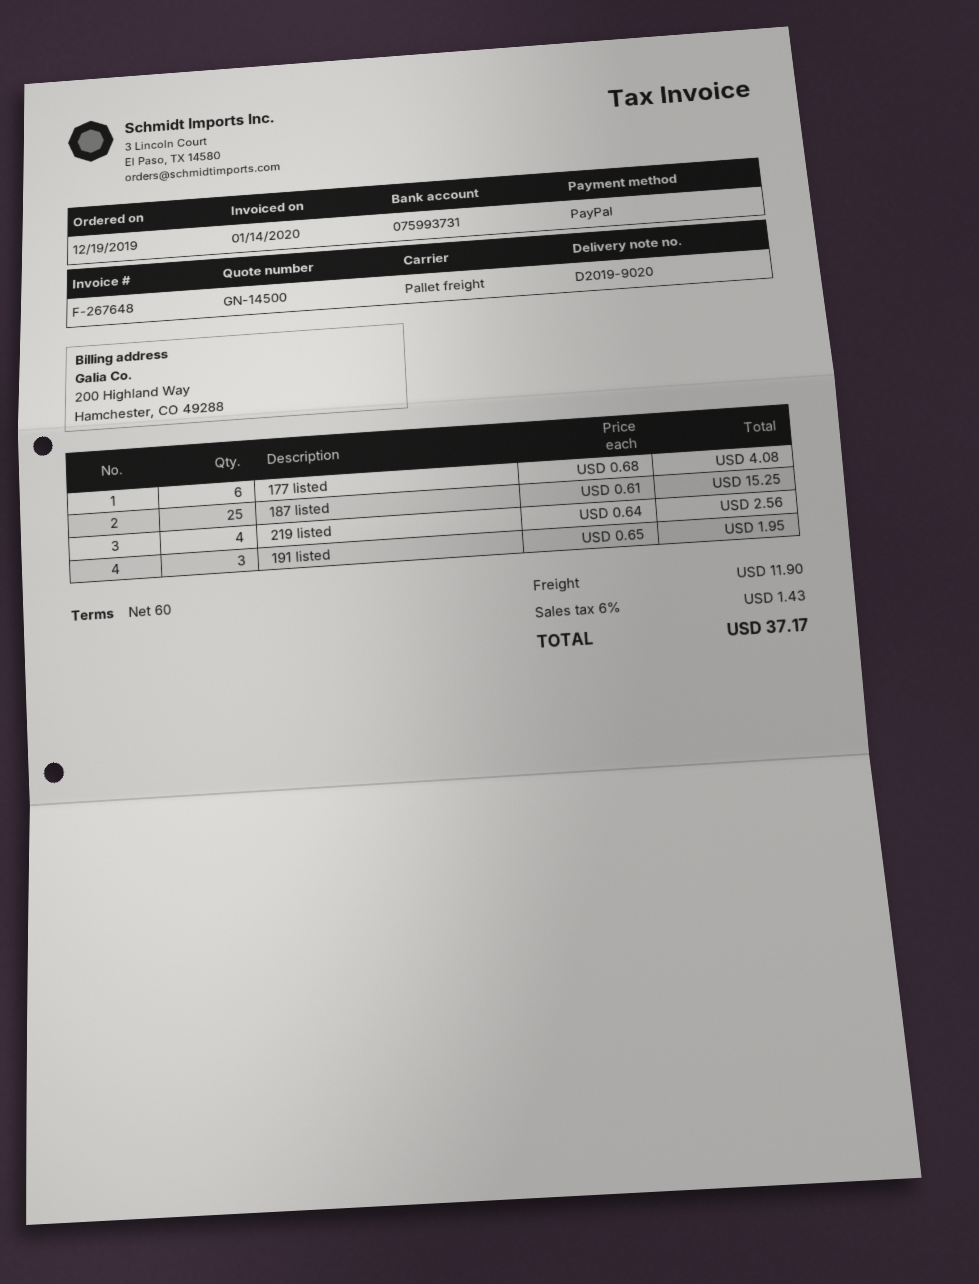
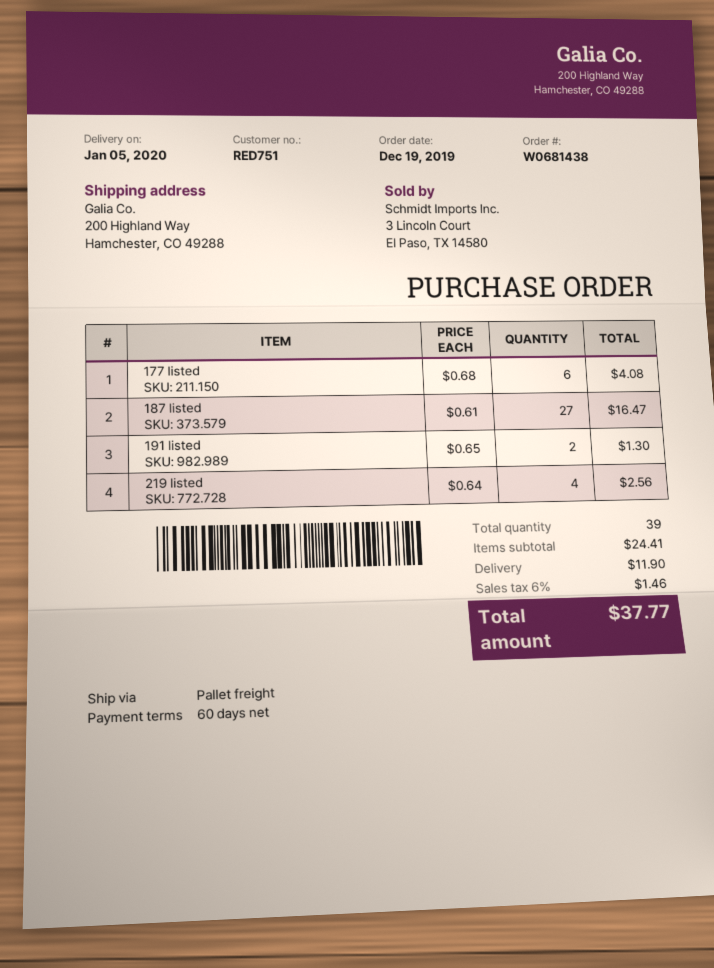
187 listed: 25 x 0.61 = 15.25 -> 27 x 0.61 = 16.47
191 listed: 3 x 0.65 = 1.95 -> 2 x 0.65 = 1.30
tax: 6% = 1.43 -> 6% = 1.46
total: 37.17 -> 37.77

